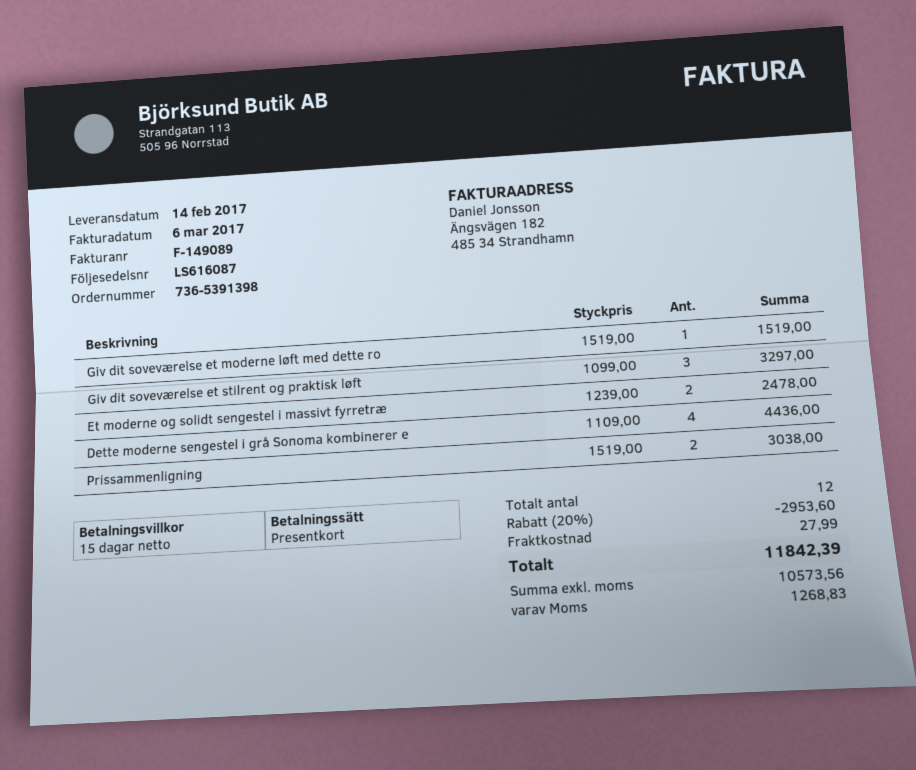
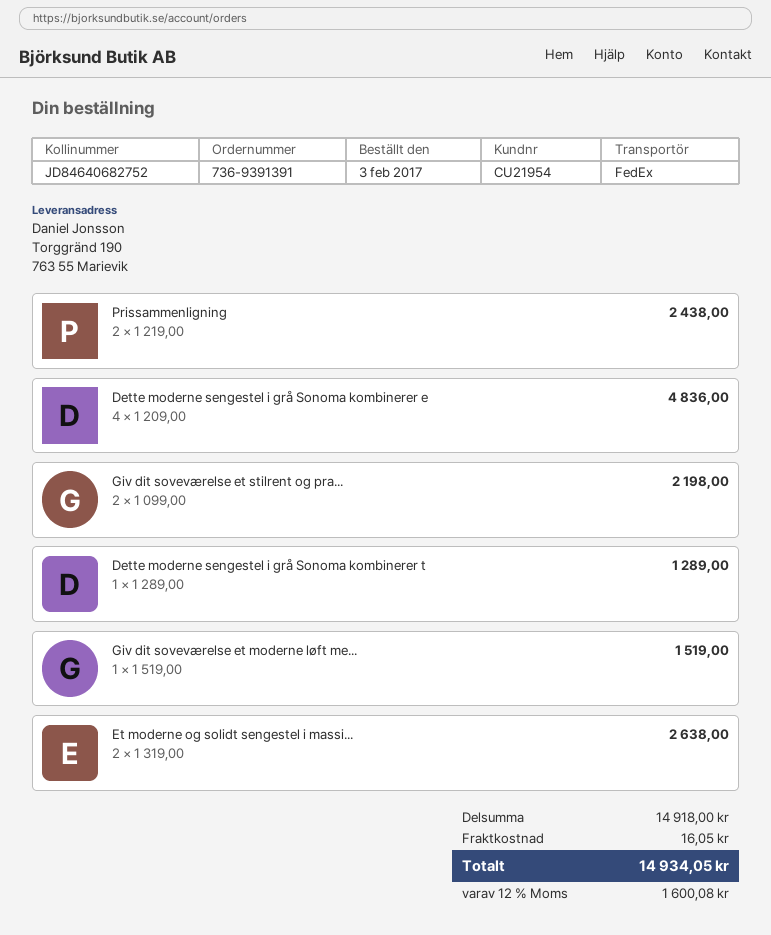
order number: 736-5391398 -> 736-9391391
Giv dit soveværelse et stilrent og praktisk løft: 3 x 1099.00 = 3297.00 -> 2 x 1099.00 = 2198.00
Et moderne og solidt sengestel i massivt fyrretræ: 2 x 1239.00 = 2478.00 -> 2 x 1319.00 = 2638.00
Dette moderne sengestel i grå Sonoma kombinerer e: 4 x 1109.00 = 4436.00 -> 4 x 1209.00 = 4836.00
Prissammenligning: 2 x 1519.00 = 3038.00 -> 2 x 1219.00 = 2438.00
Dette moderne sengestel i grå Sonoma kombinerer t: none -> 1 x 1289.00 = 1289.00
discount: 20% = 2953.60 -> none
shipping: 27.99 -> 16.05
tax: 1268.83 -> 1600.08
total: 11842.39 -> 14934.05

